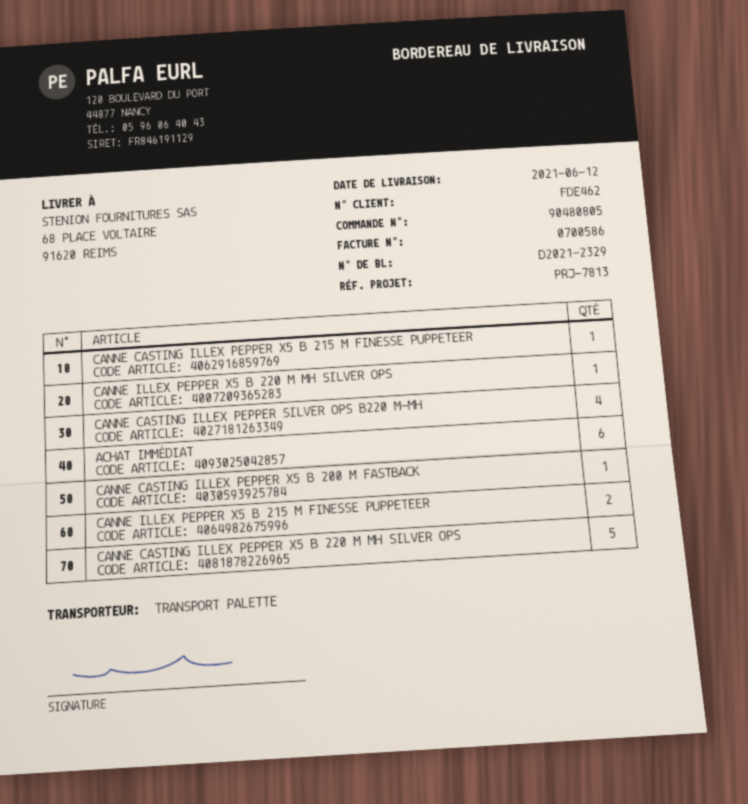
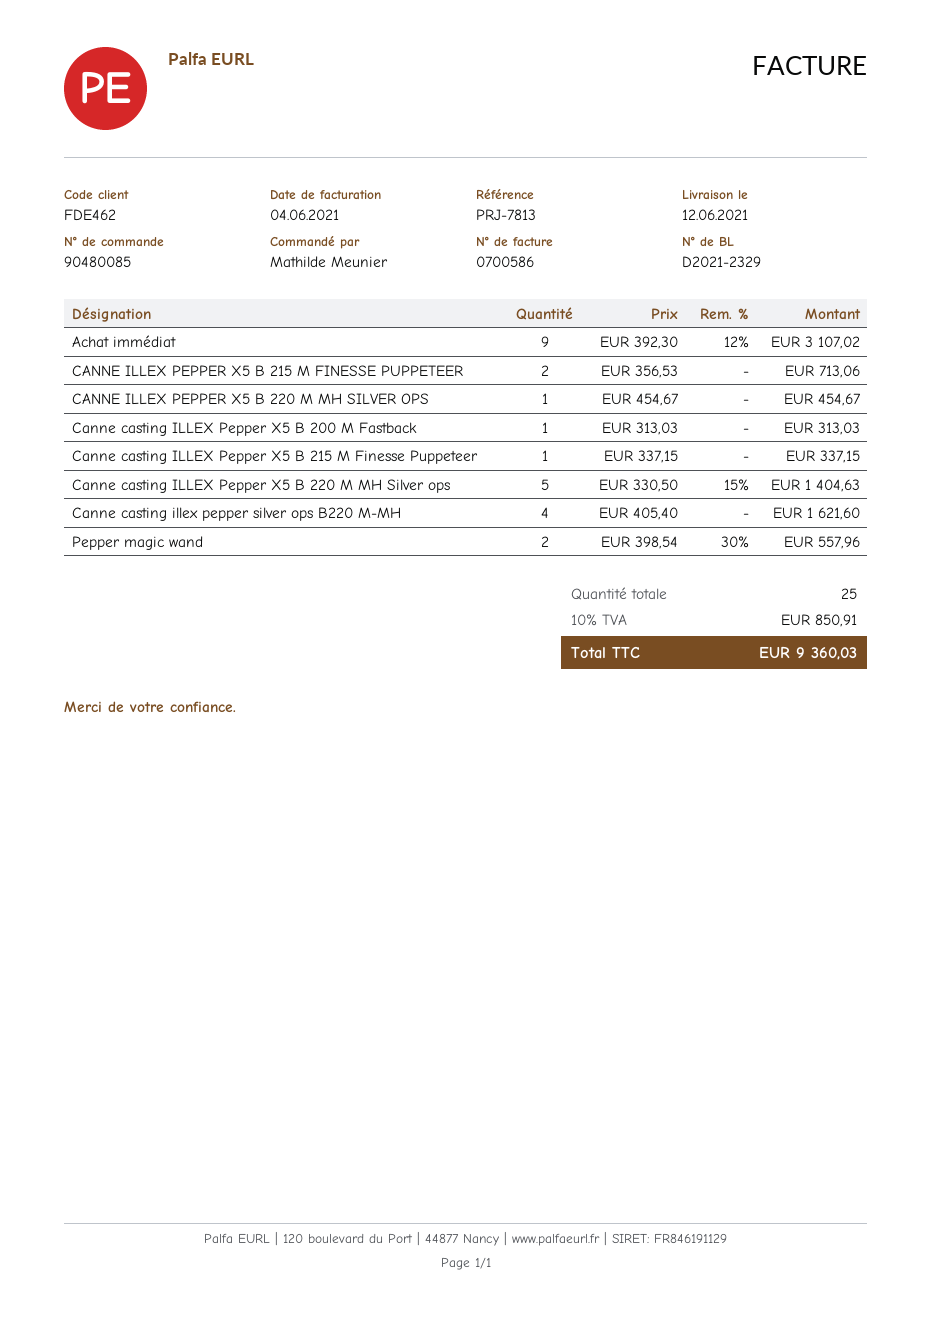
order number: 90480805 -> 90480085
ACHAT IMMÉDIAT: 6 -> 9
Pepper magic wand: none -> 2

